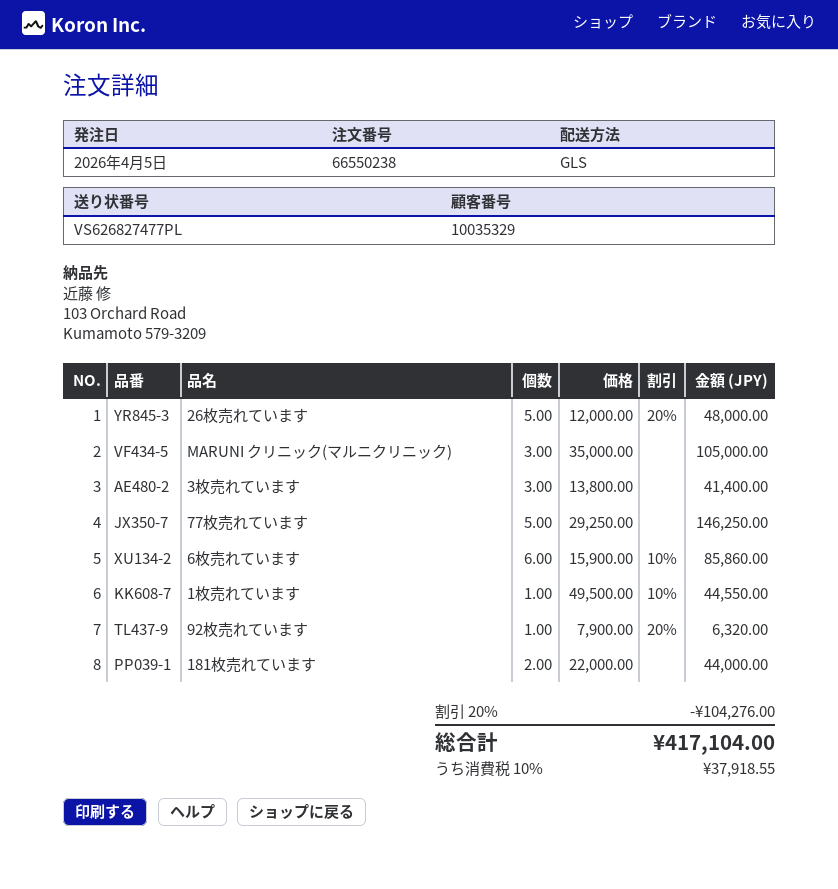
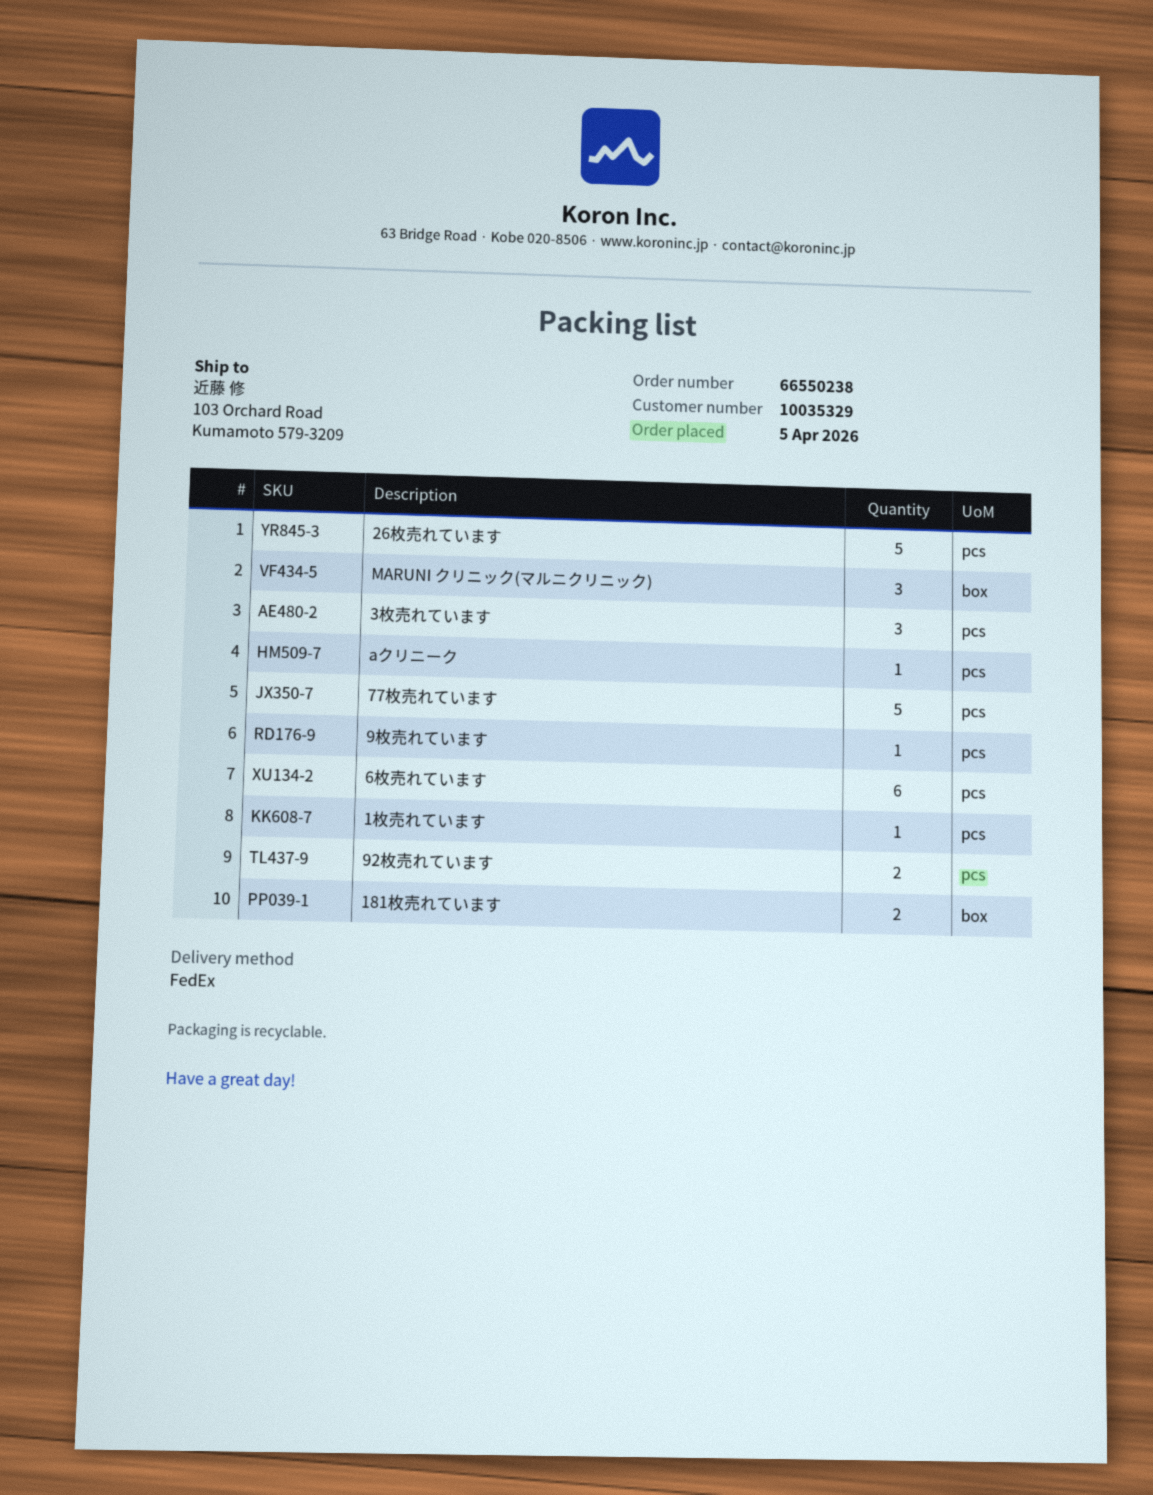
shipping method: GLS -> FedEx
92枚売れています: 1 -> 2
aクリニーク: none -> 1
9枚売れています: none -> 1

